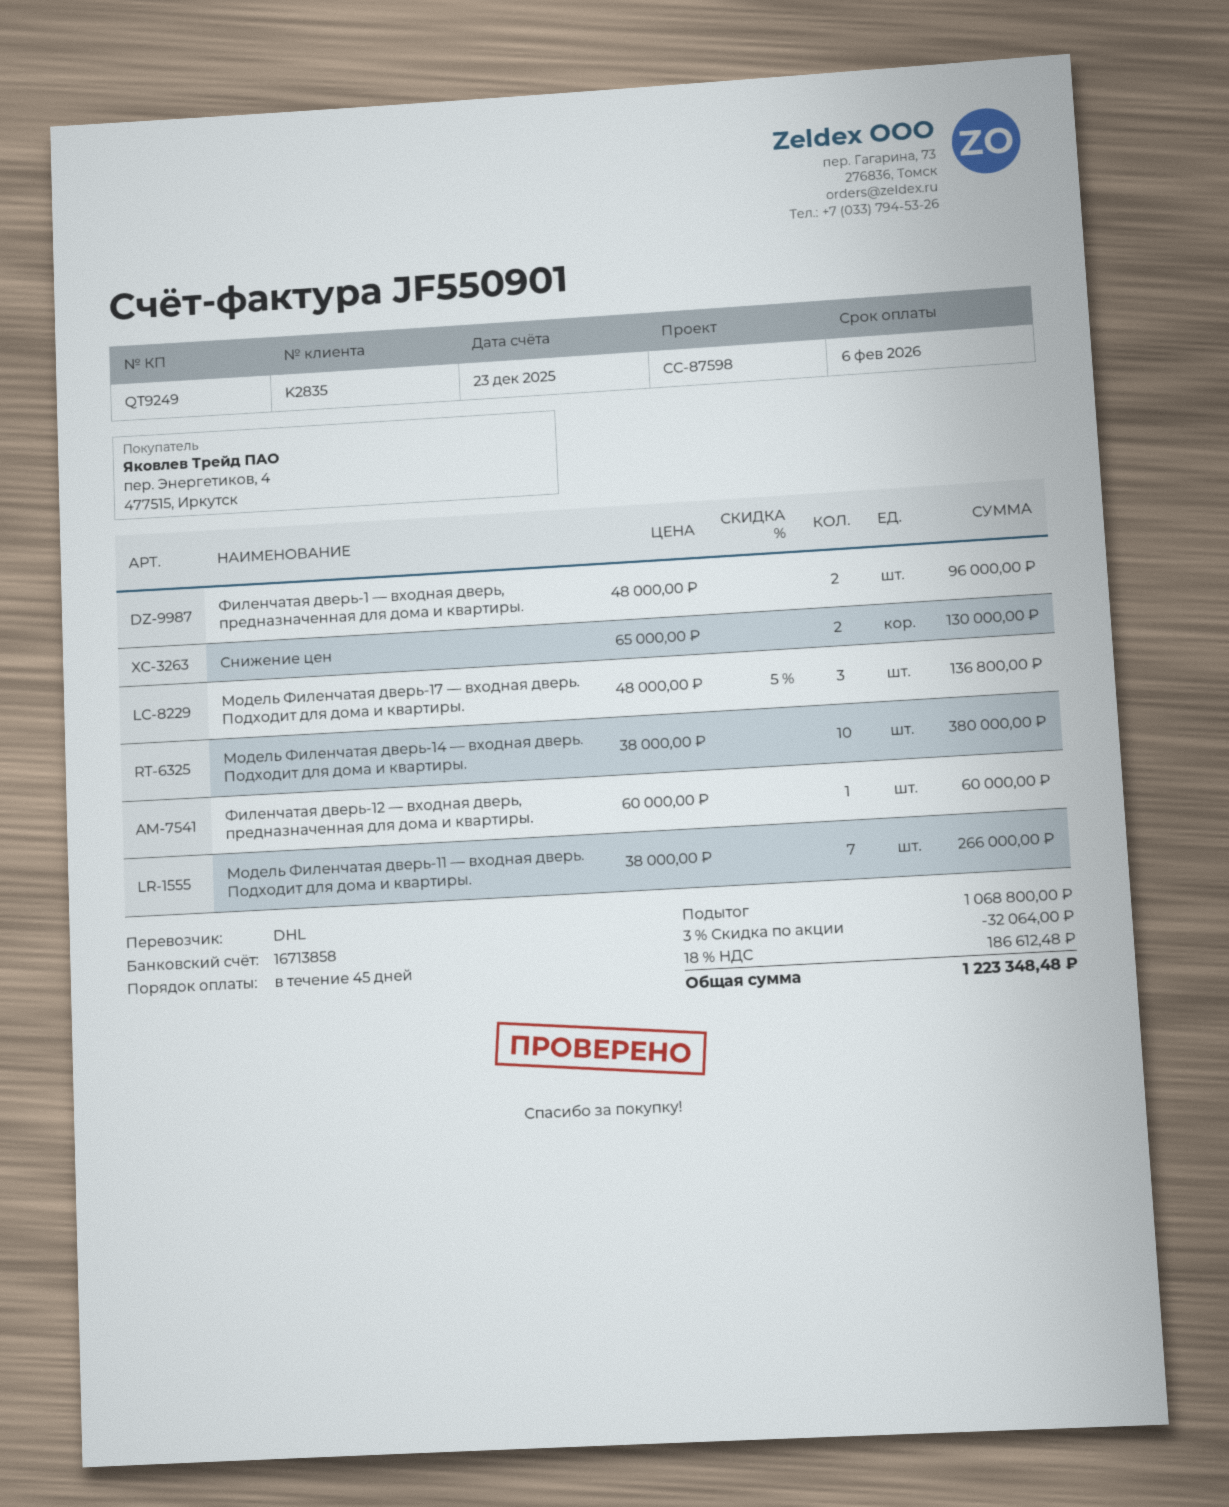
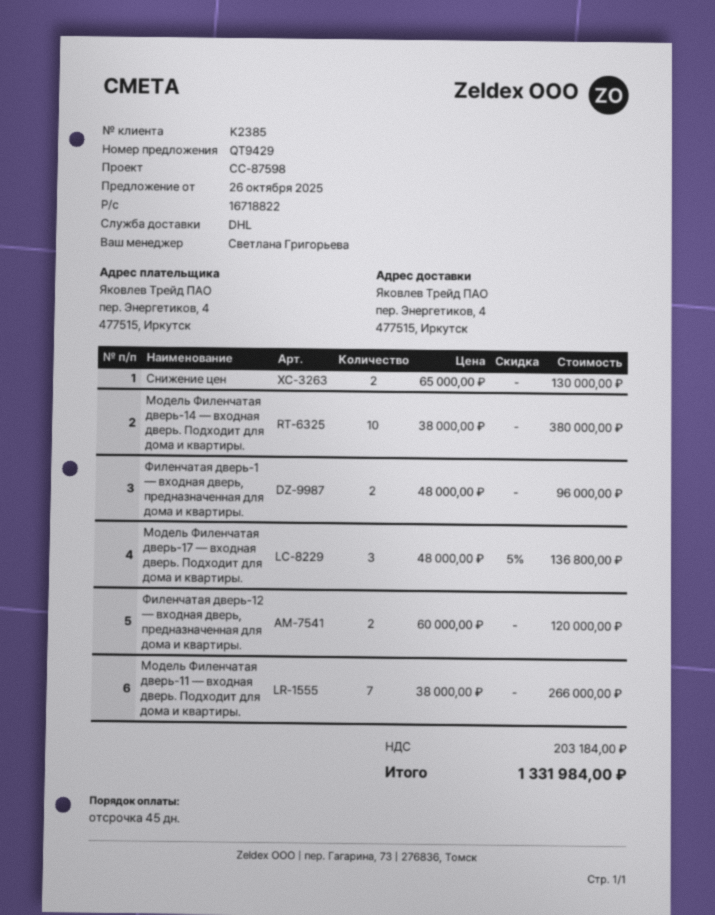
quote number: QT9249 -> QT9429
customer number: K2835 -> K2385
bank account: 16713858 -> 16718822
Филенчатая дверь-12 — входная дверь, предназначенная для дома и квартиры.: 1 x 60000.00 = 60000.00 -> 2 x 60000.00 = 120000.00
discount: 3% = 32064.00 -> none
tax: 186612.48 -> 203184.00
total: 1223348.48 -> 1331984.00

